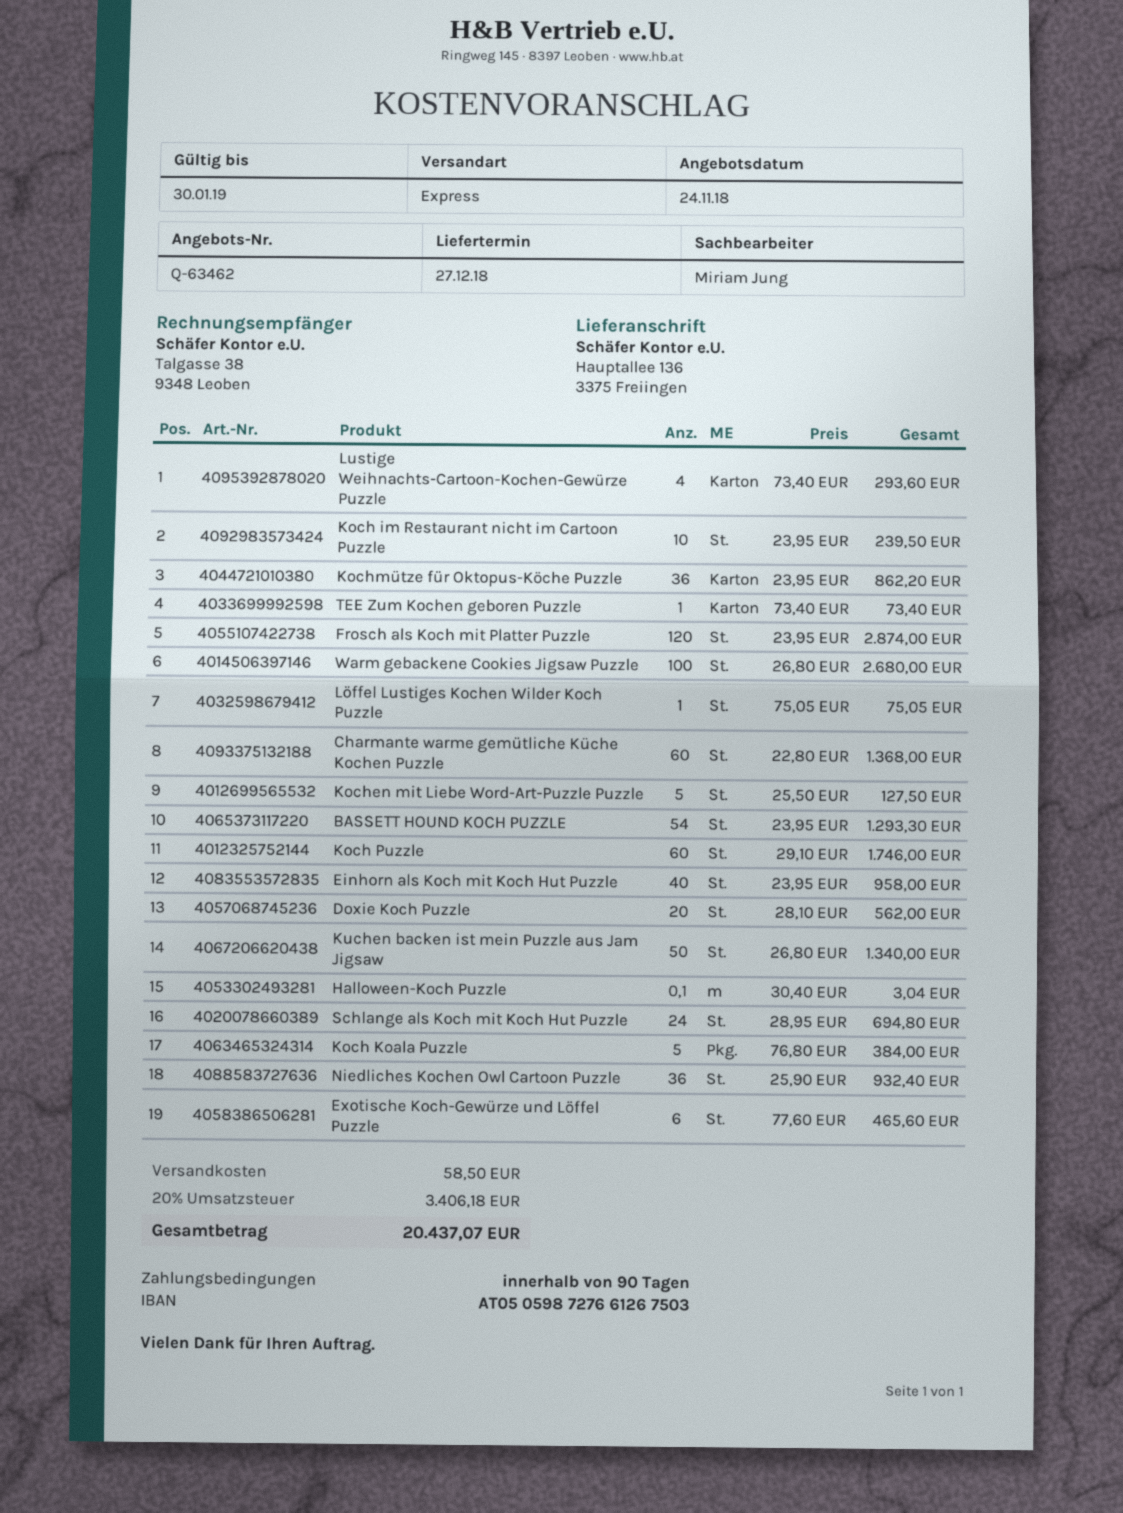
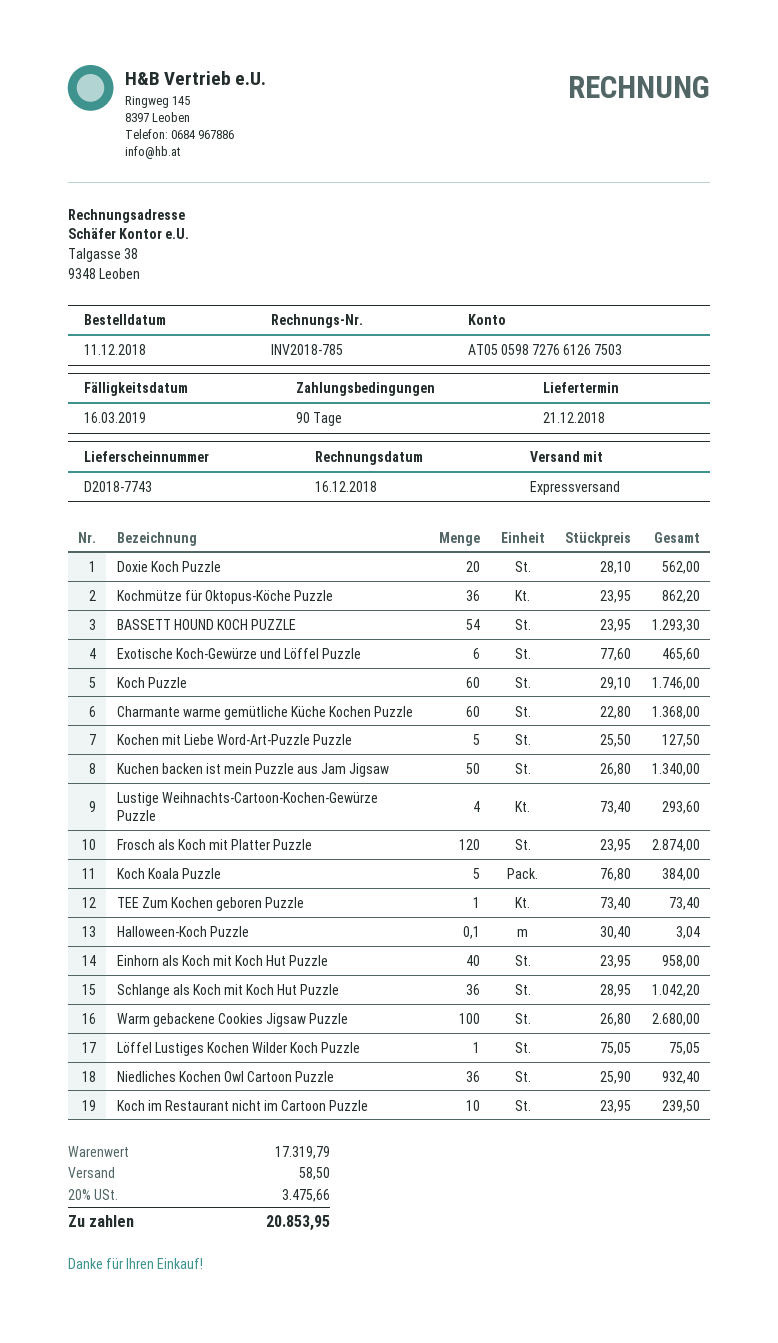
delivery date: 2018-12-27 -> 2018-12-21
Schlange als Koch mit Koch Hut Puzzle: 24 x 28.95 = 694.80 -> 36 x 28.95 = 1042.20
tax: 20% = 3406.18 -> 20% = 3475.66
total: 20437.07 -> 20853.95

